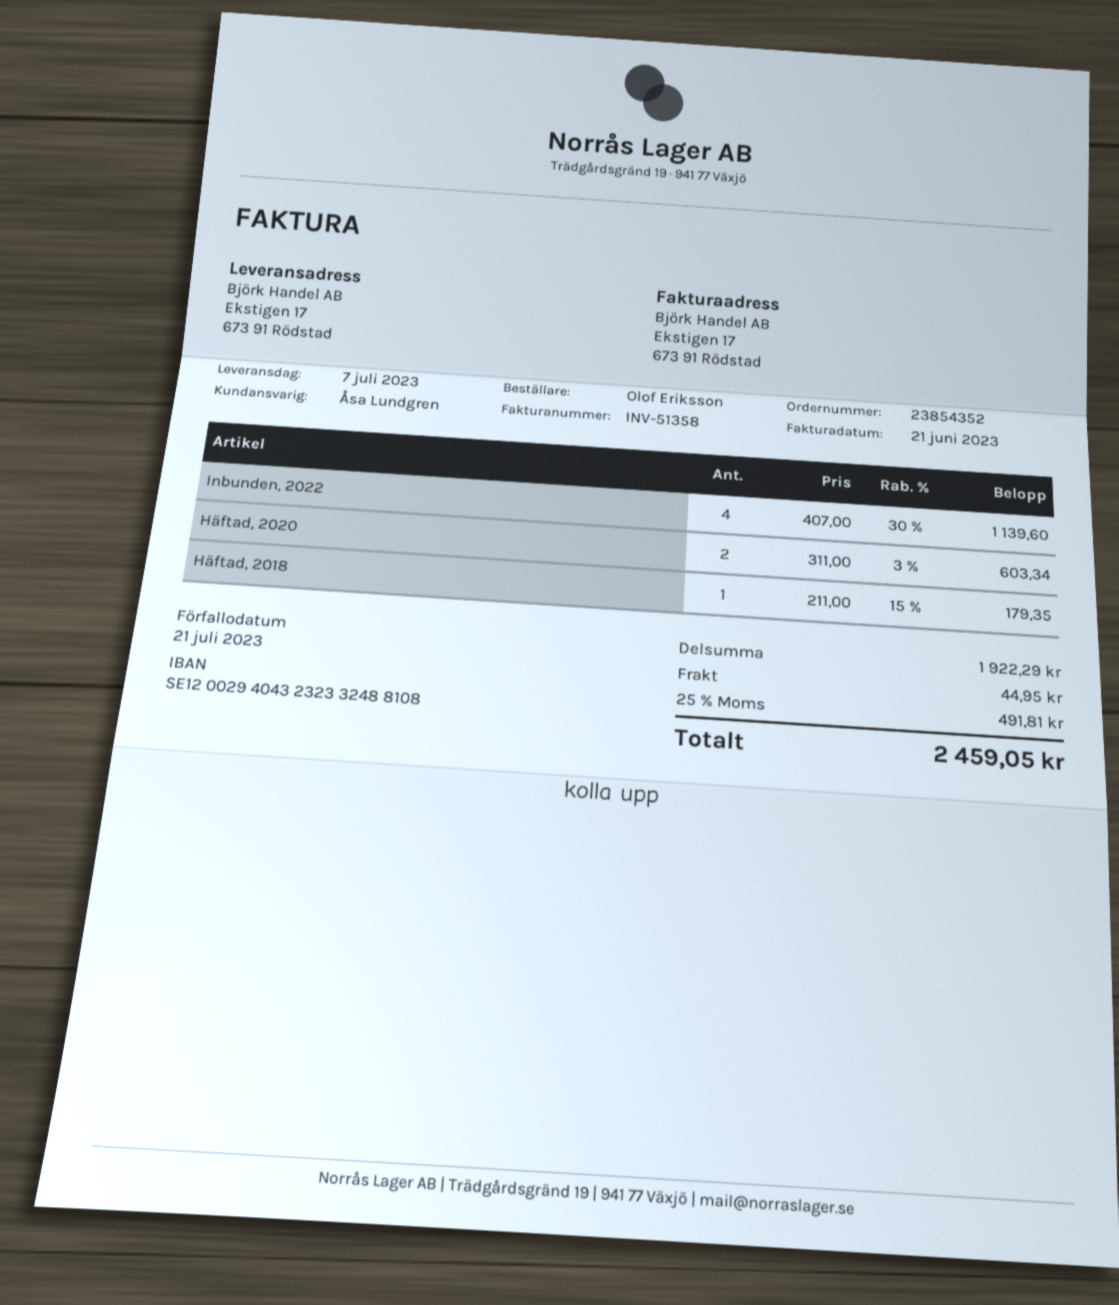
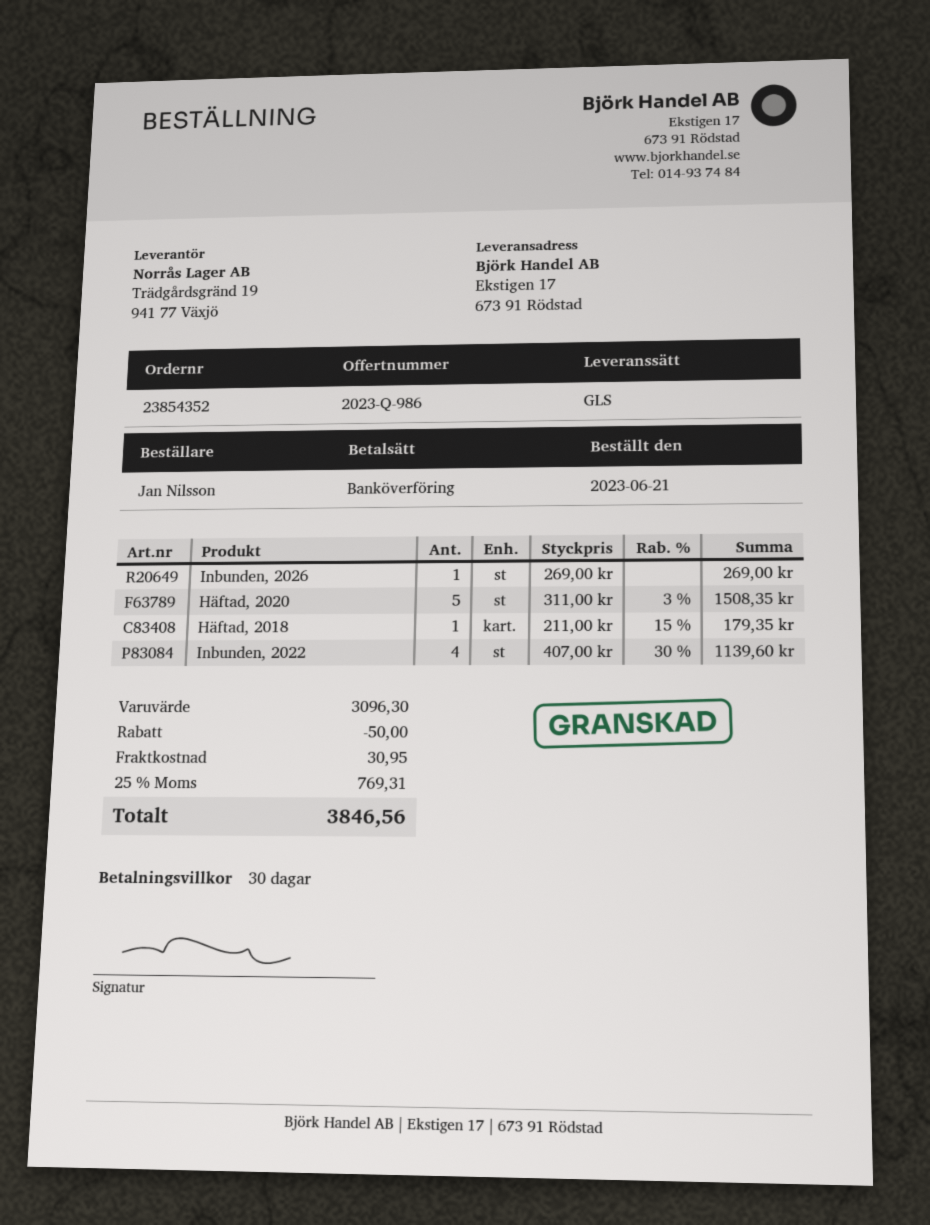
ordered by: Olof Eriksson -> Jan Nilsson
Häftad, 2020: 2 x 311.00 - 3% = 603.34 -> 5 x 311.00 - 3% = 1508.35
Inbunden, 2026: none -> 1 x 269.00 = 269.00
subtotal: 1922.29 -> 3096.30
discount: none -> 50.00
shipping: 44.95 -> 30.95
tax: 25% = 491.81 -> 25% = 769.31
total: 2459.05 -> 3846.56

